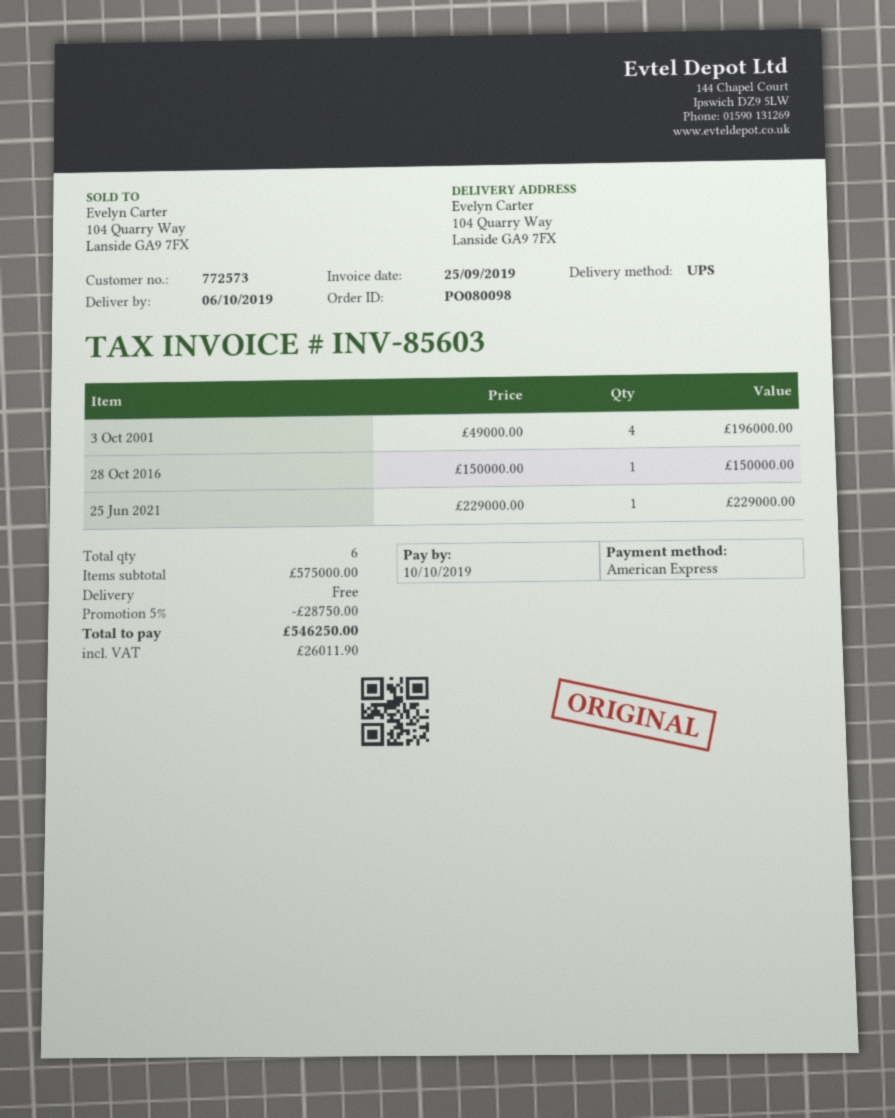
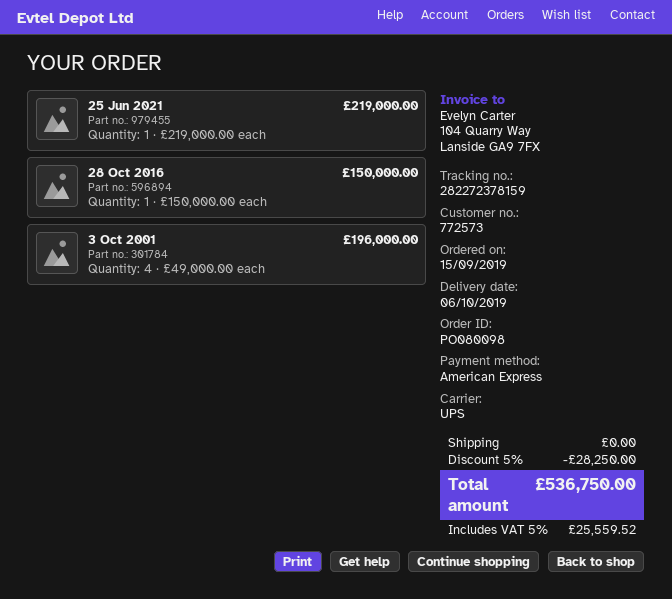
25 Jun 2021: 1 x 229000.00 = 229000.00 -> 1 x 219000.00 = 219000.00
discount: 5% = 28750.00 -> 5% = 28250.00
tax: 26011.90 -> 25559.52
total: 546250.00 -> 536750.00

